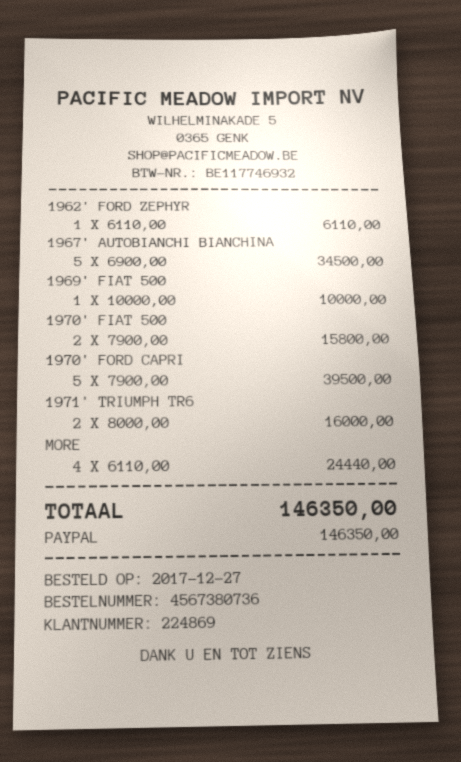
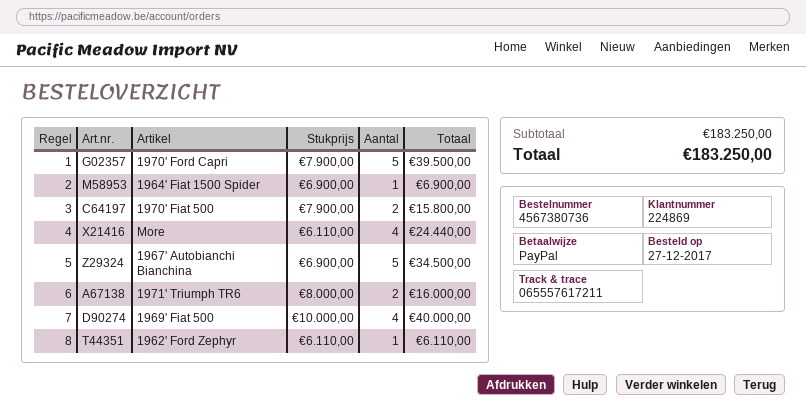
1969' FIAT 500: 1 x 10000.00 = 10000.00 -> 4 x 10000.00 = 40000.00
1964' Fiat 1500 Spider: none -> 1 x 6900.00 = 6900.00
total: 146350.00 -> 183250.00

